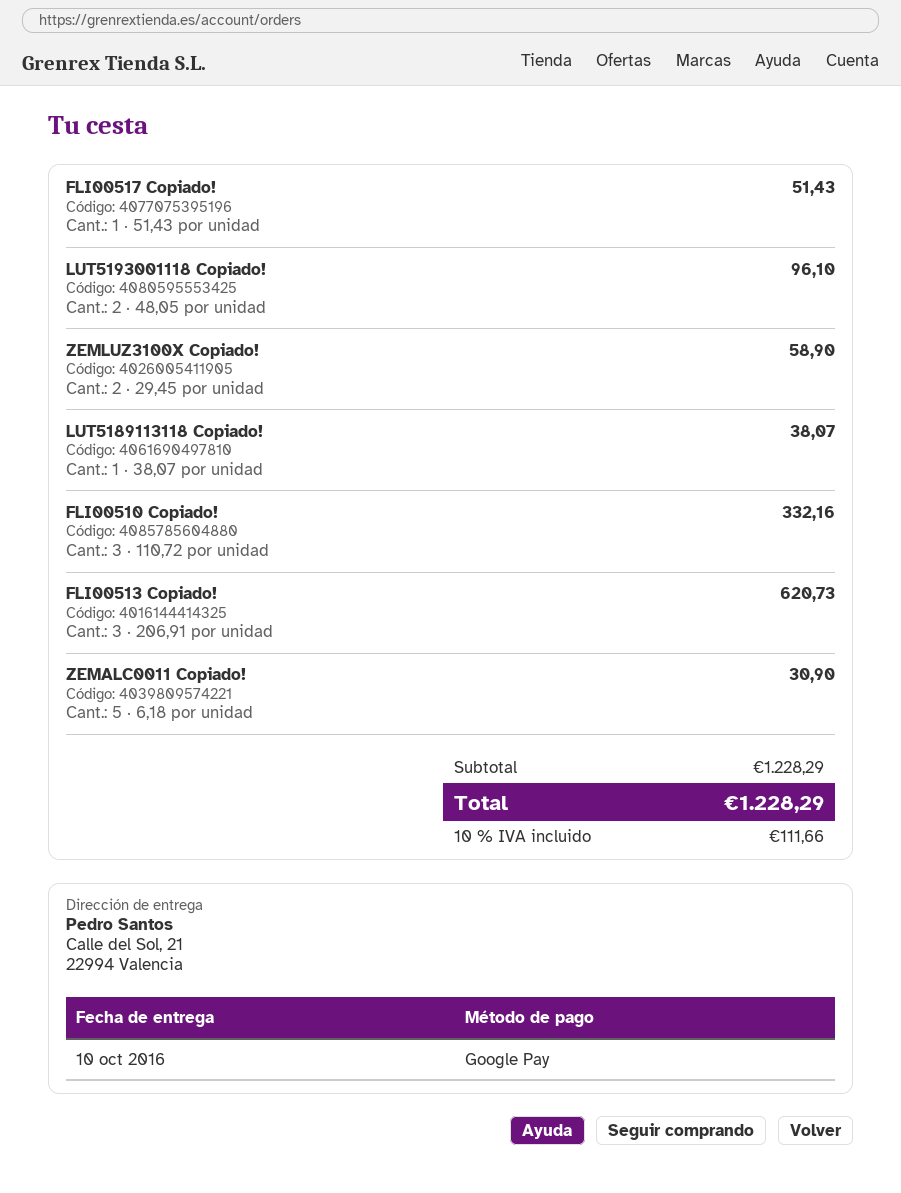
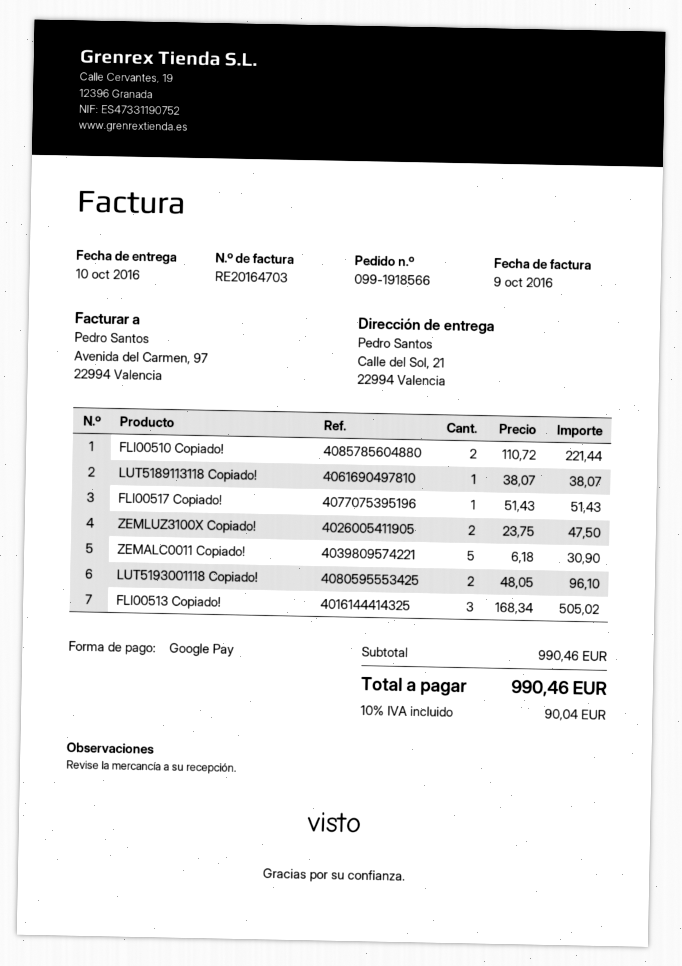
ZEMLUZ3100X Copiado!: 2 x 29.45 = 58.90 -> 2 x 23.75 = 47.50
FLI00510 Copiado!: 3 x 110.72 = 332.16 -> 2 x 110.72 = 221.44
FLI00513 Copiado!: 3 x 206.91 = 620.73 -> 3 x 168.34 = 505.02
subtotal: 1228.29 -> 990.46
tax: 10% = 111.66 -> 10% = 90.04
total: 1228.29 -> 990.46

